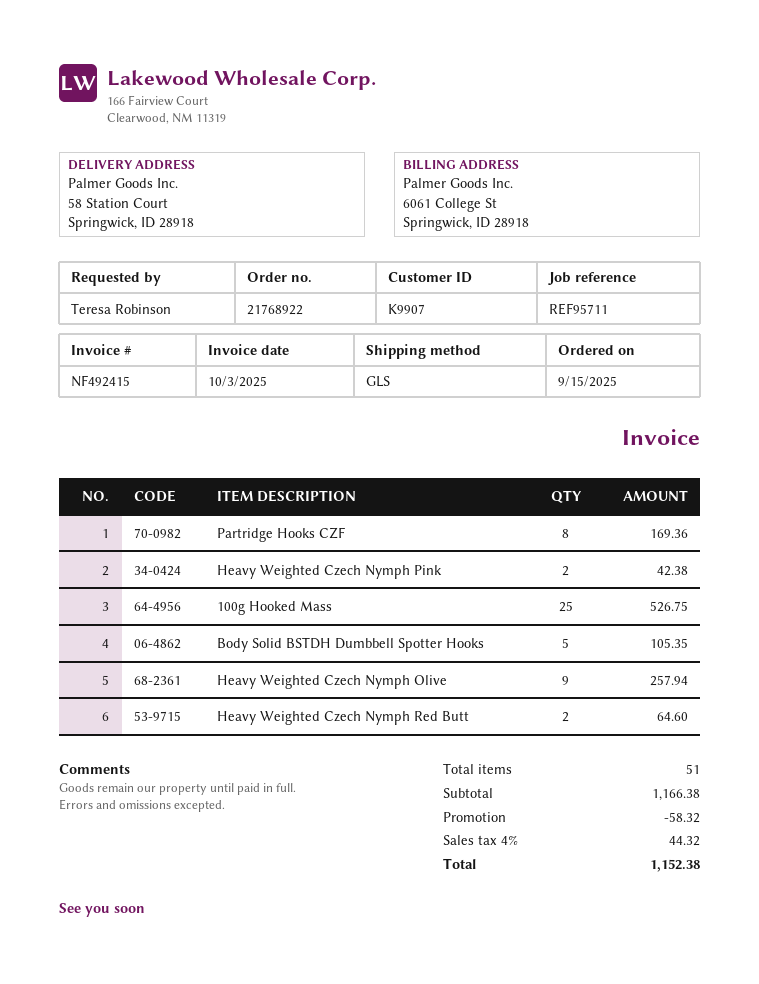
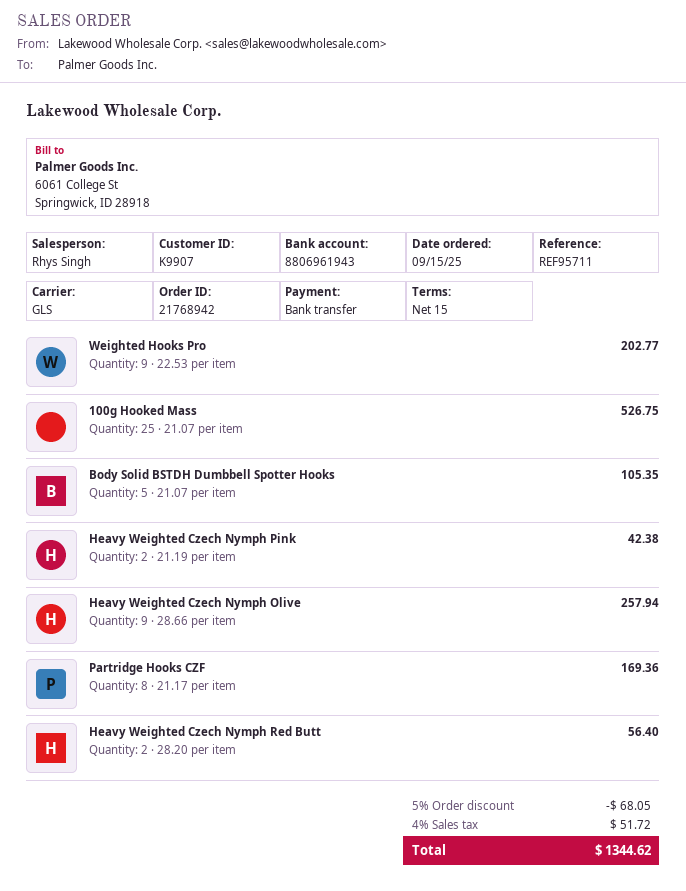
order number: 21768922 -> 21768942
Heavy Weighted Czech Nymph Red Butt: 2 for 64.60 -> 2 for 56.40
Weighted Hooks Pro: none -> 9 for 202.77
discount: 58.32 -> 68.05
tax: 4% = 44.32 -> 4% = 51.72
total: 1152.38 -> 1344.62

